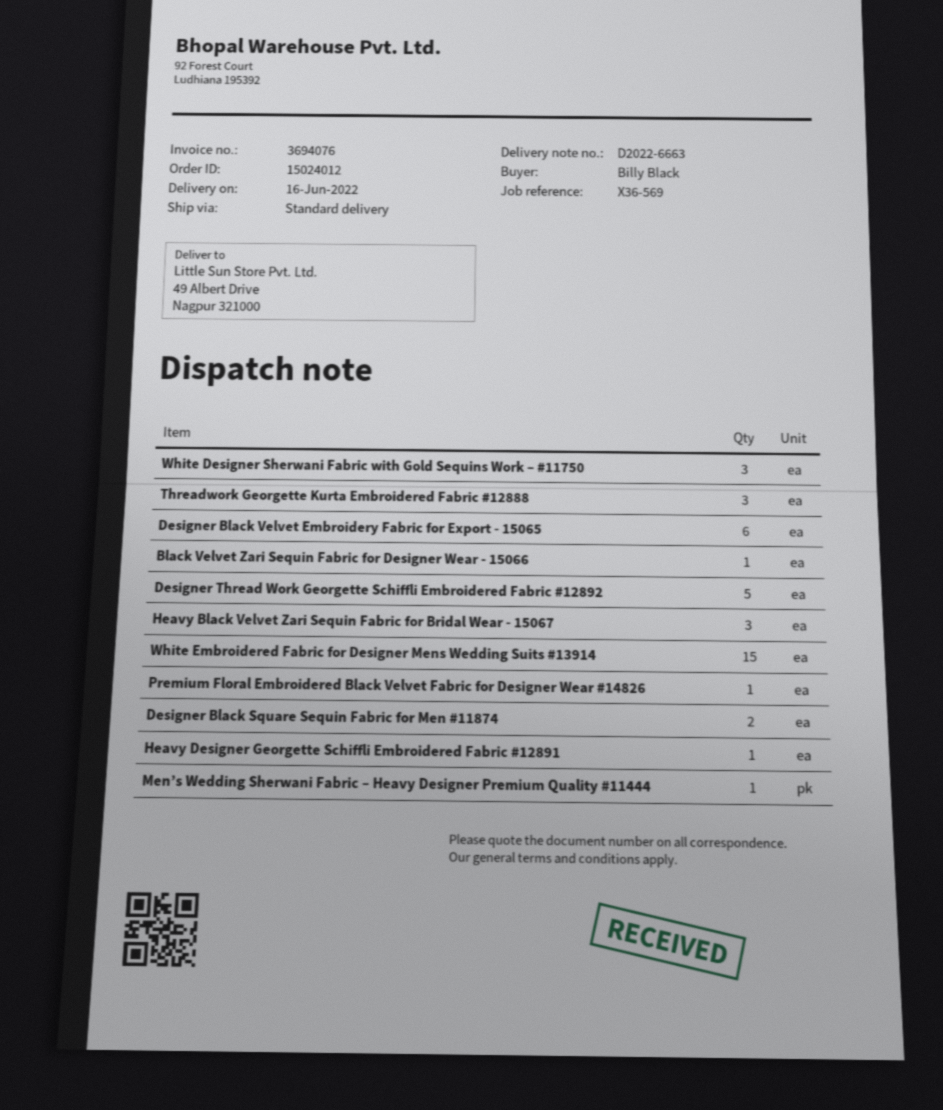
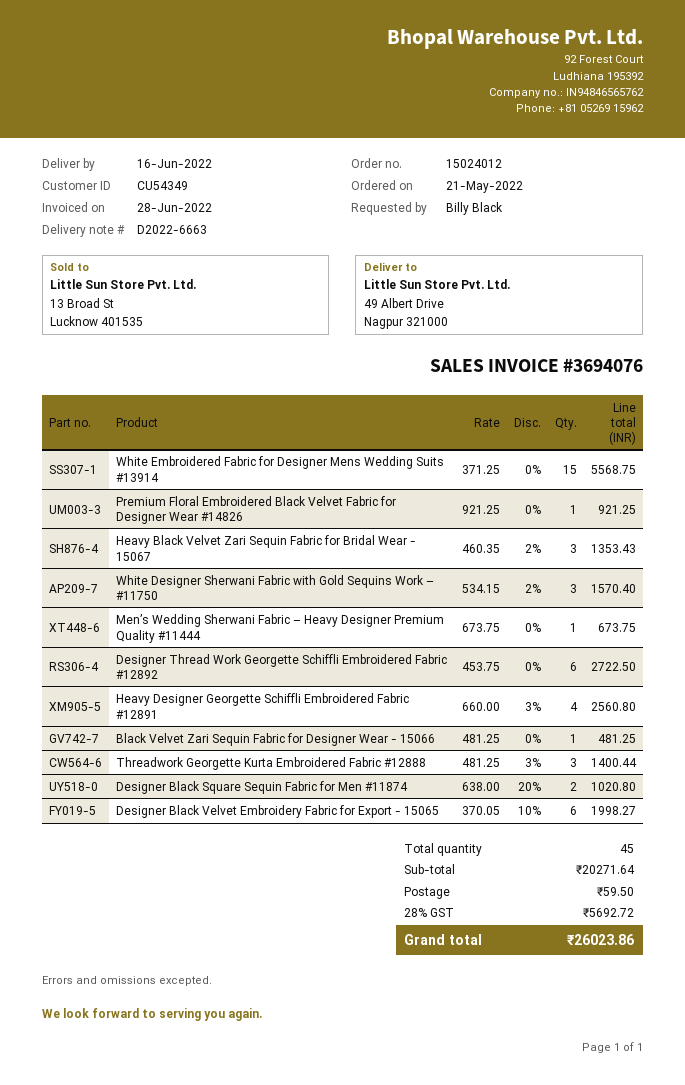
Designer Thread Work Georgette Schiffli Embroidered Fabric #12892: 5 -> 6
Heavy Designer Georgette Schiffli Embroidered Fabric #12891: 1 -> 4

